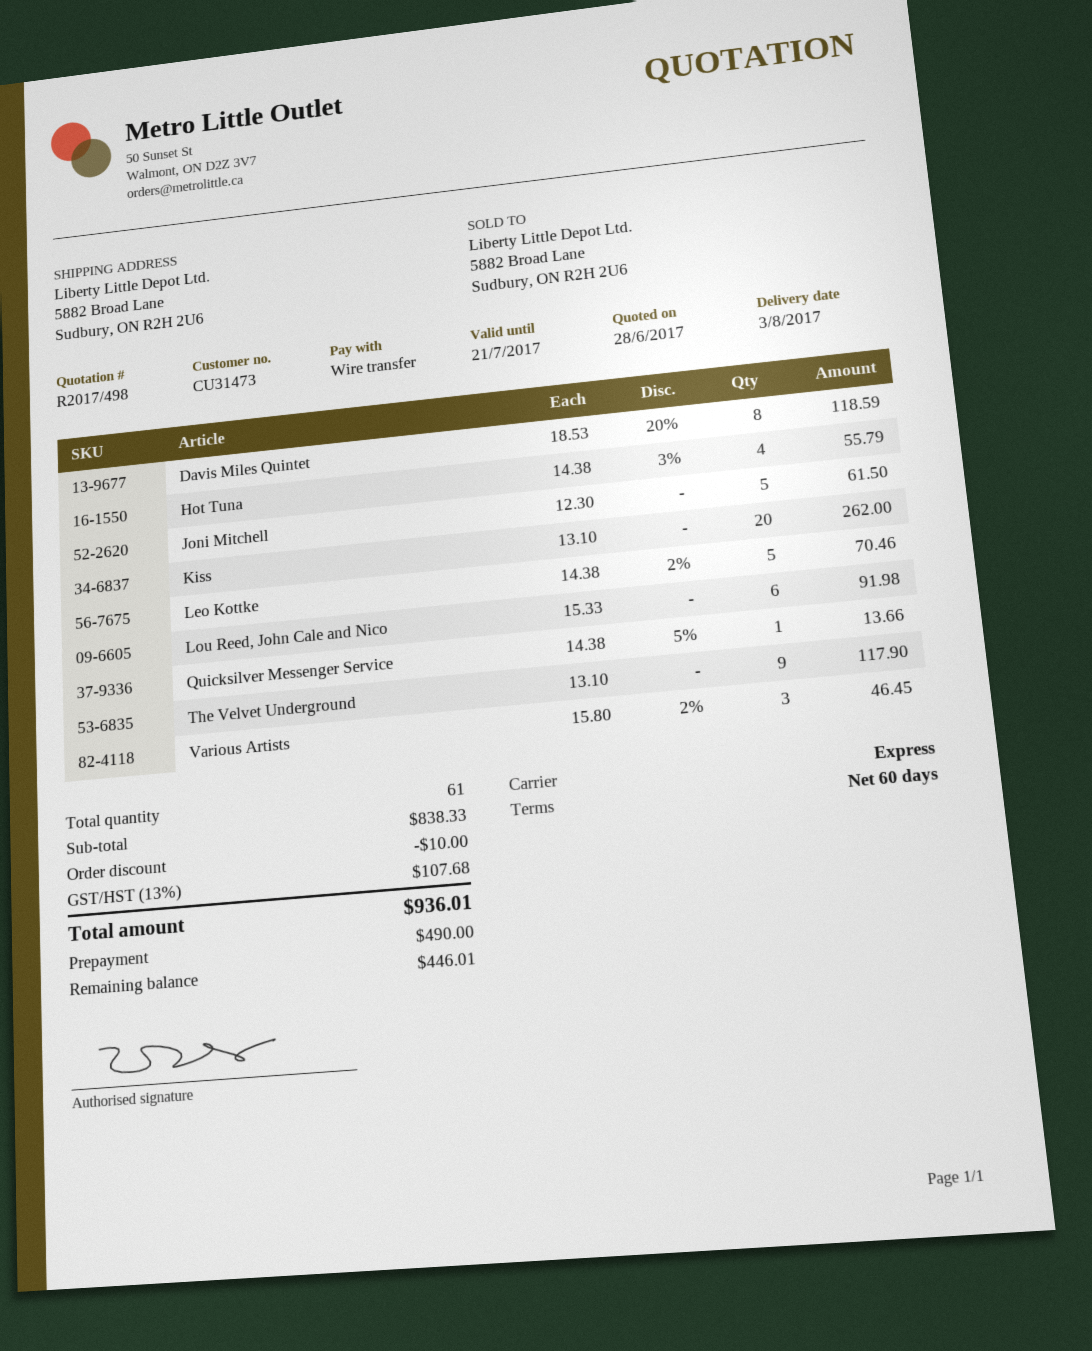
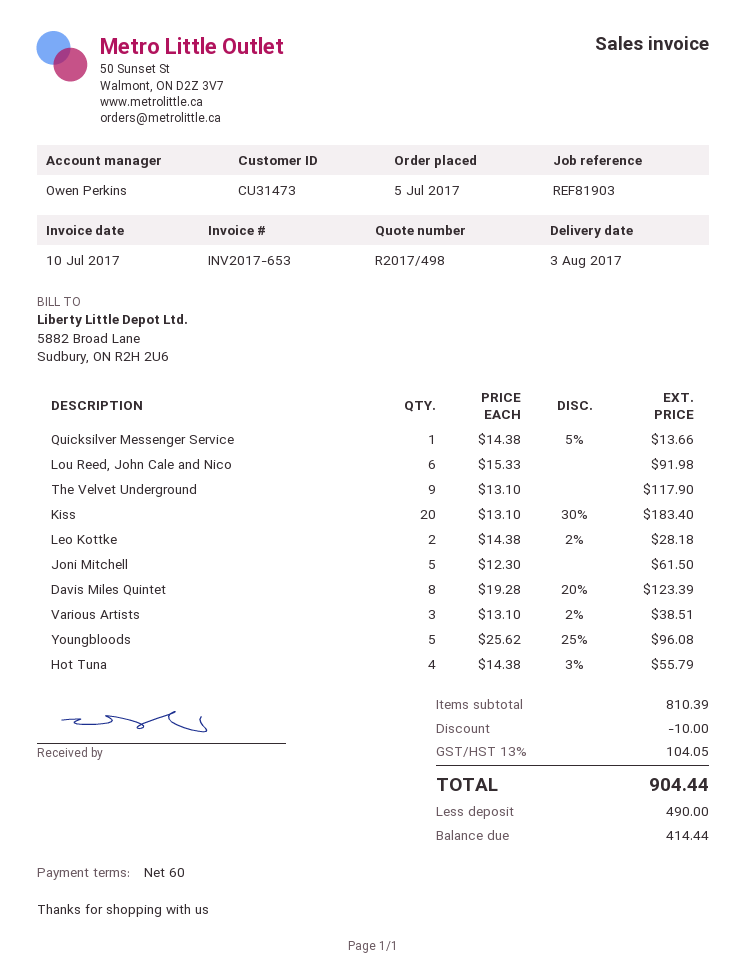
Davis Miles Quintet: 8 x 18.53 - 20% = 118.59 -> 8 x 19.28 - 20% = 123.39
Kiss: 20 x 13.10 = 262.00 -> 20 x 13.10 - 30% = 183.40
Leo Kottke: 5 x 14.38 - 2% = 70.46 -> 2 x 14.38 - 2% = 28.18
Various Artists: 3 x 15.80 - 2% = 46.45 -> 3 x 13.10 - 2% = 38.51
Youngbloods: none -> 5 x 25.62 - 25% = 96.08
subtotal: 838.33 -> 810.39
tax: 13% = 107.68 -> 13% = 104.05
total: 936.01 -> 904.44
balance: 446.01 -> 414.44

